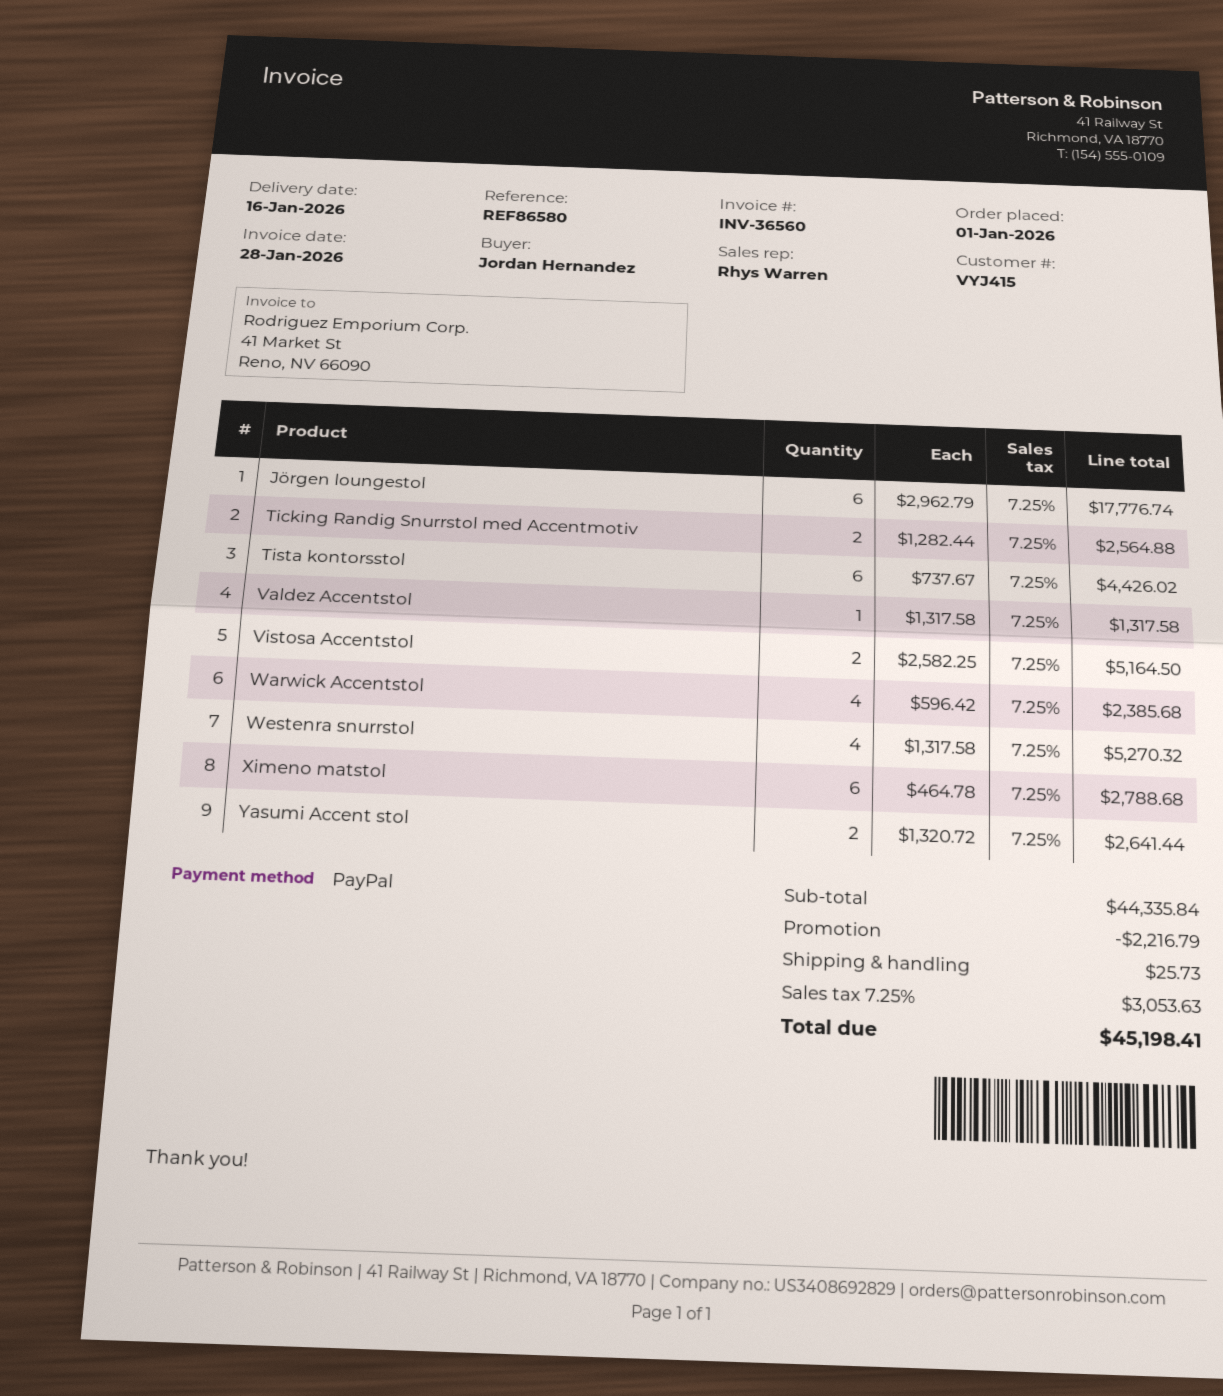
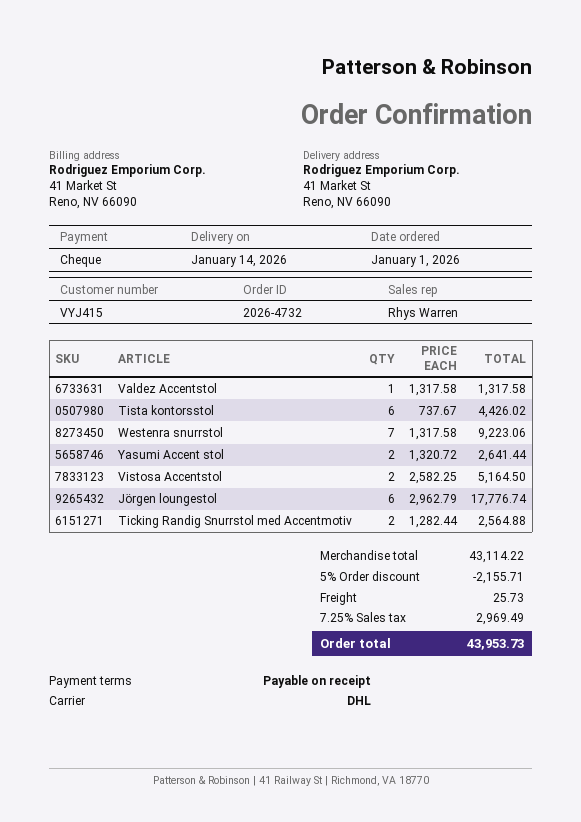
delivery date: 2026-01-16 -> 2026-01-14
payment method: PayPal -> cheque
Warwick Accentstol: 4 x 596.42 = 2385.68 -> none
Westenra snurrstol: 4 x 1317.58 = 5270.32 -> 7 x 1317.58 = 9223.06
Ximeno matstol: 6 x 464.78 = 2788.68 -> none
subtotal: 44335.84 -> 43114.22
discount: 2216.79 -> 2155.71
tax: 7.25% = 3053.63 -> 7.25% = 2969.49
total: 45198.41 -> 43953.73

